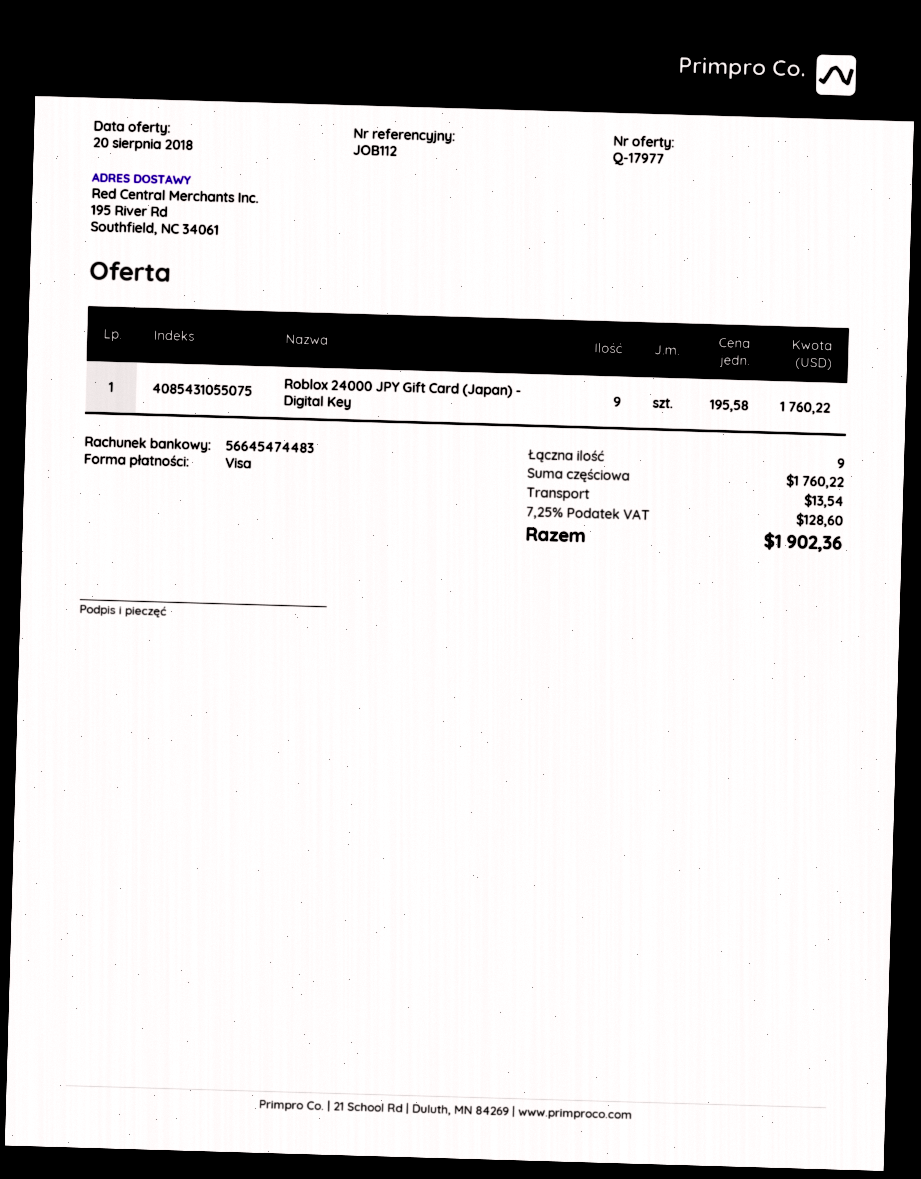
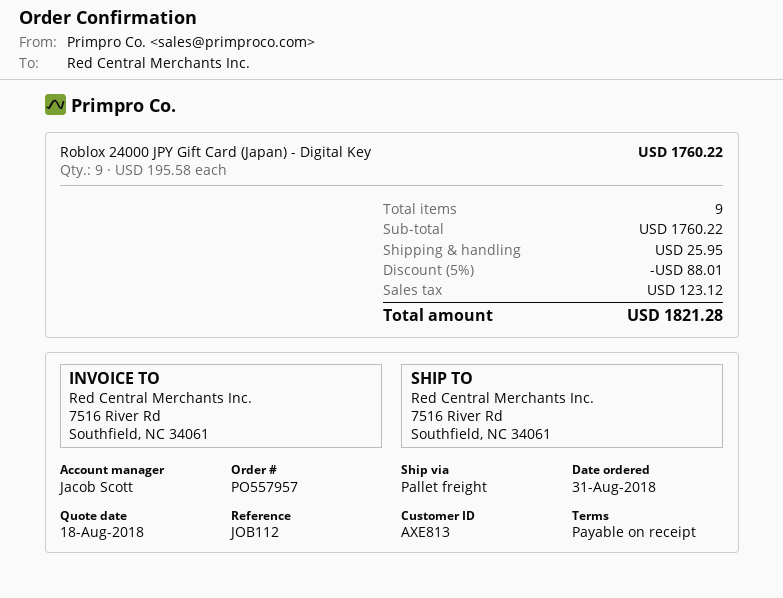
quote date: 2018-08-20 -> 2018-08-18
ship to: 195 River Rd, Southfield, NC 34061 -> 7516 River Rd, Southfield, NC 34061
discount: none -> 5% = 88.01
shipping: 13.54 -> 25.95
tax: 128.60 -> 123.12
total: 1902.36 -> 1821.28

